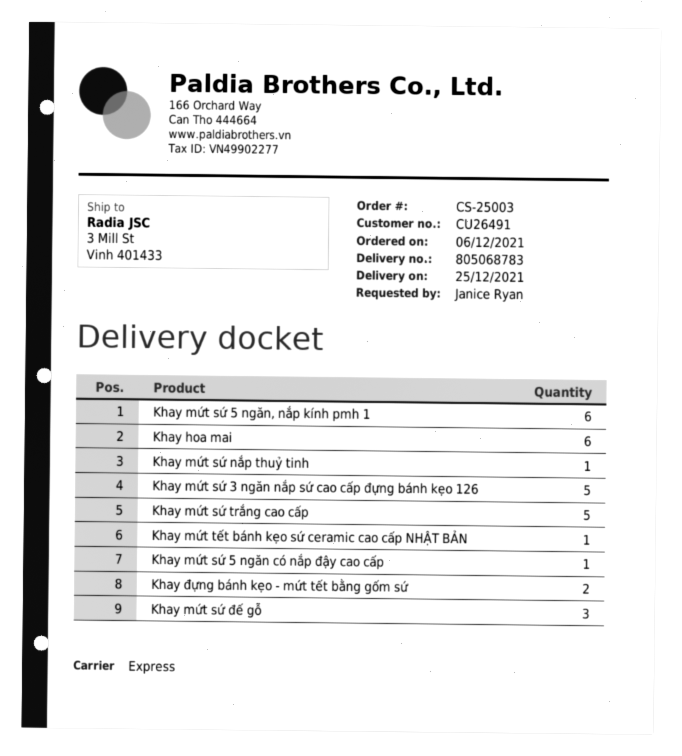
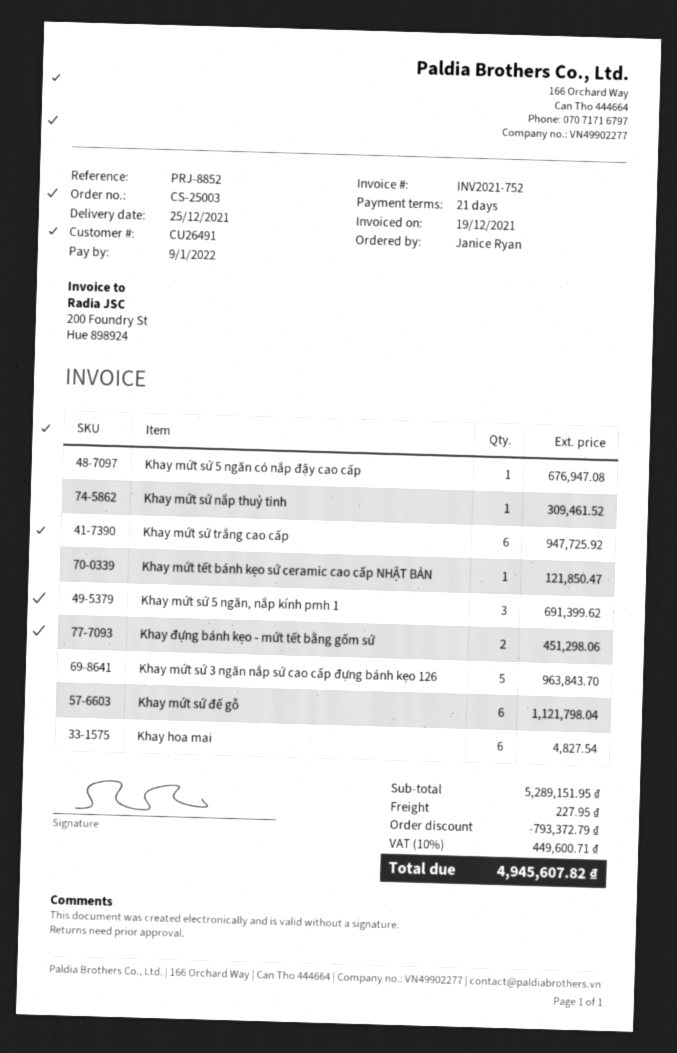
Khay mứt sứ 5 ngăn, nắp kính pmh 1: 6 -> 3
Khay mứt sứ trắng cao cấp: 5 -> 6
Khay mứt sứ đế gỗ: 3 -> 6

